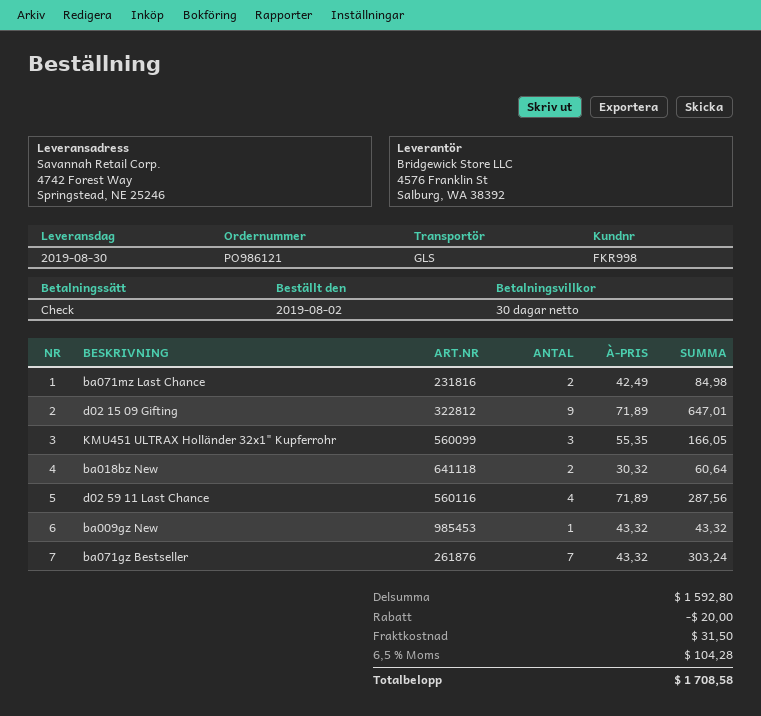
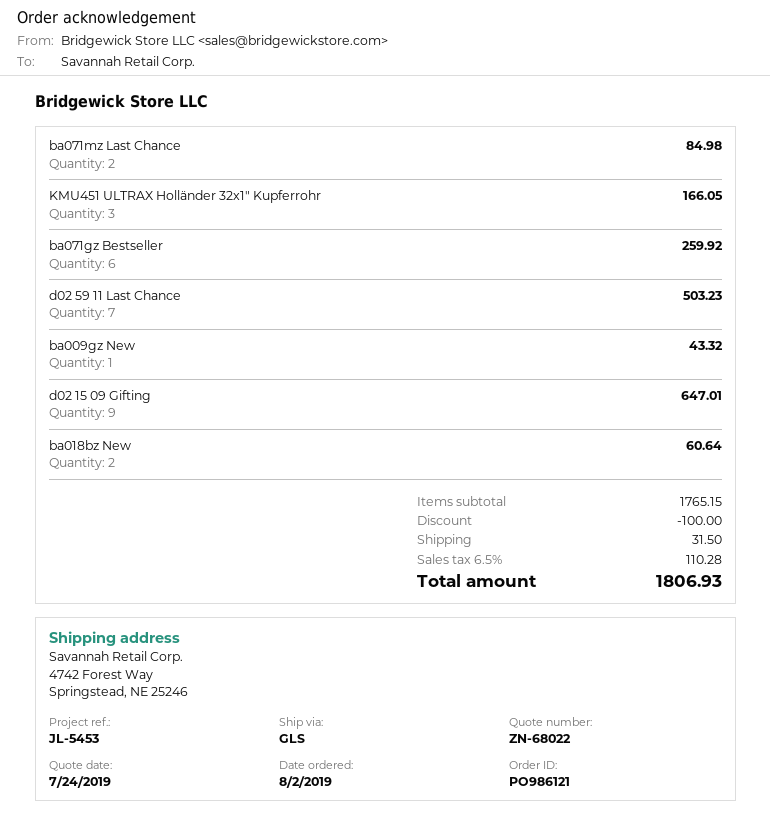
d02 59 11 Last Chance: 4 for 287.56 -> 7 for 503.23
ba071gz Bestseller: 7 for 303.24 -> 6 for 259.92
subtotal: 1592.80 -> 1765.15
discount: 20.00 -> 100.00
tax: 6.5% = 104.28 -> 6.5% = 110.28
total: 1708.58 -> 1806.93

